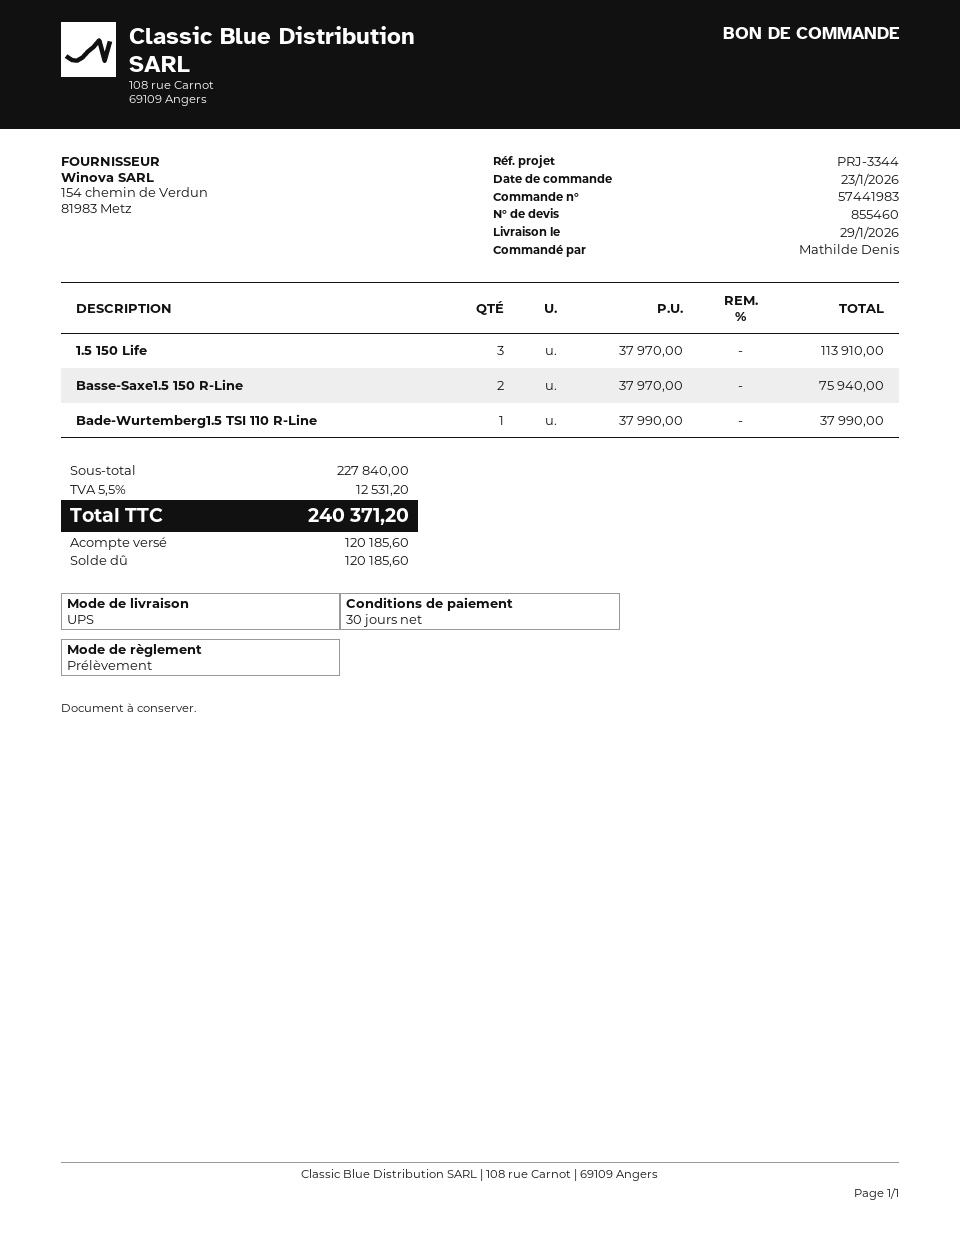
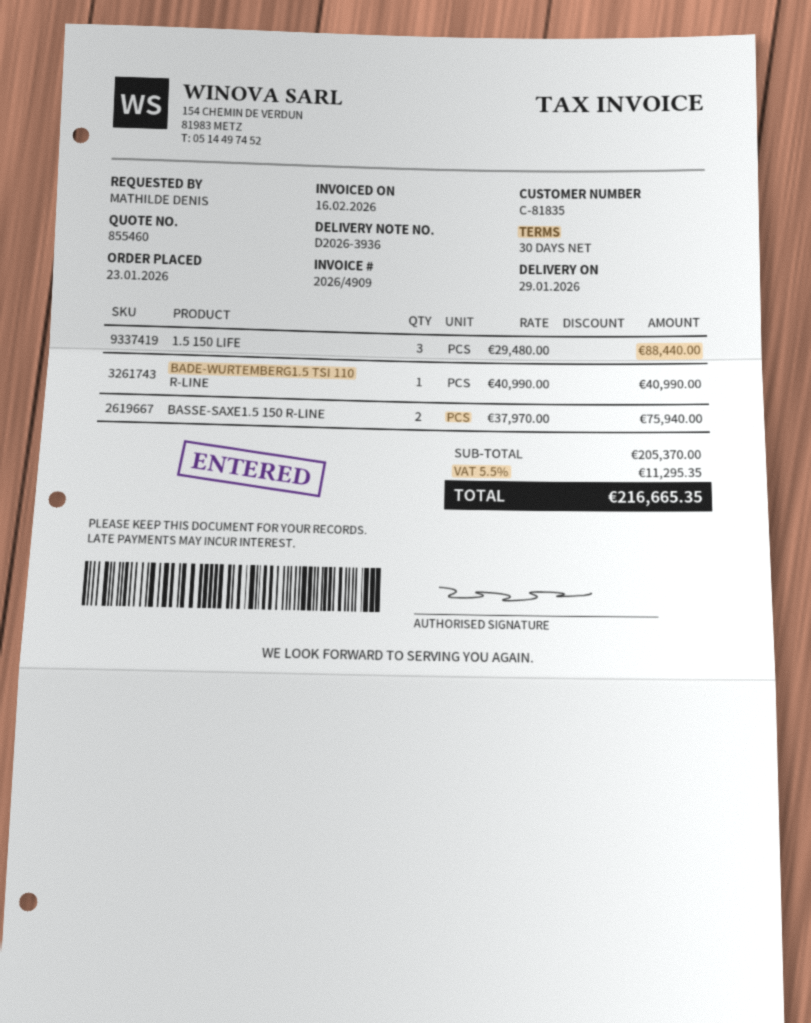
1.5 150 Life: 3 x 37970.00 = 113910.00 -> 3 x 29480.00 = 88440.00
Bade-Wurtemberg1.5 TSI 110 R-Line: 1 x 37990.00 = 37990.00 -> 1 x 40990.00 = 40990.00
subtotal: 227840.00 -> 205370.00
tax: 5.5% = 12531.20 -> 5.5% = 11295.35
total: 240371.20 -> 216665.35

